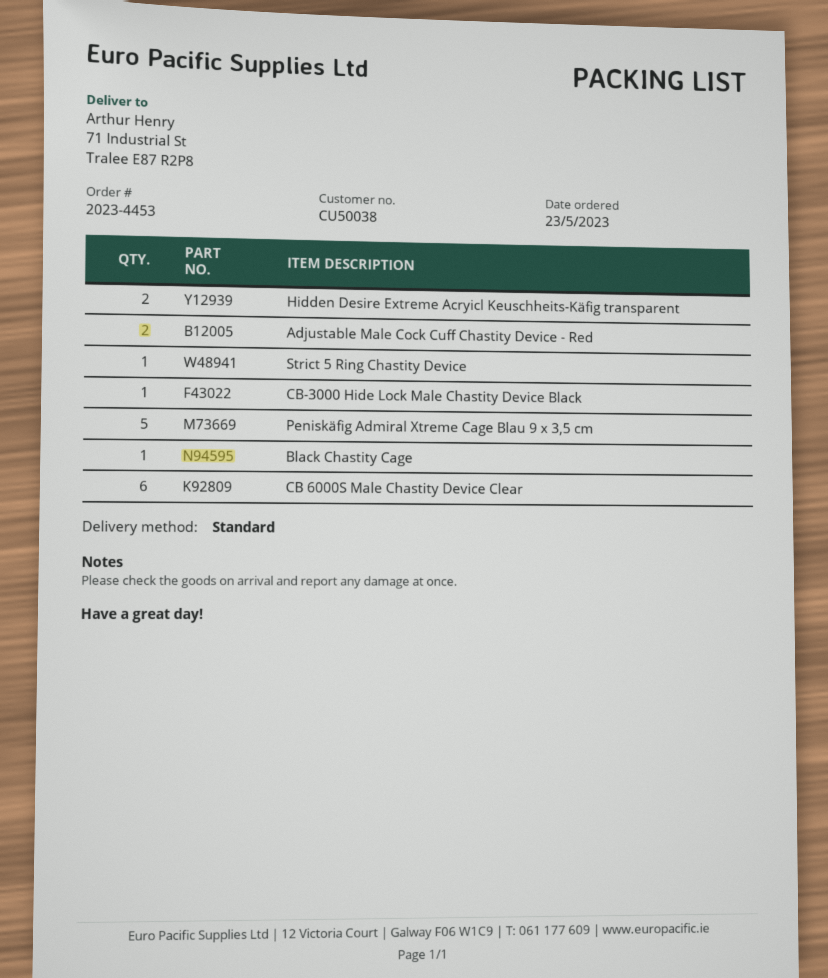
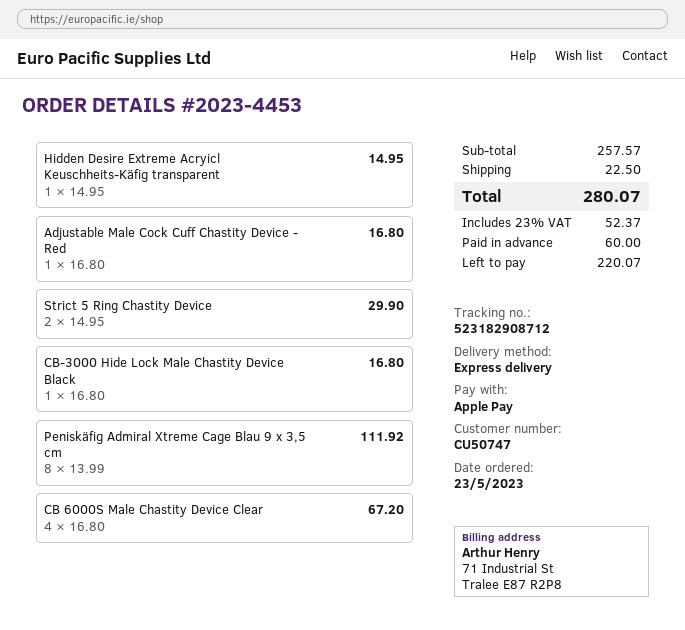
customer number: CU50038 -> CU50747
shipping method: standard -> express
Hidden Desire Extreme Acryicl Keuschheits-Käfig transparent: 2 -> 1
Adjustable Male Cock Cuff Chastity Device - Red: 2 -> 1
Strict 5 Ring Chastity Device: 1 -> 2
Peniskäfig Admiral Xtreme Cage Blau 9 x 3,5 cm: 5 -> 8
Black Chastity Cage: 1 -> none
CB 6000S Male Chastity Device Clear: 6 -> 4

